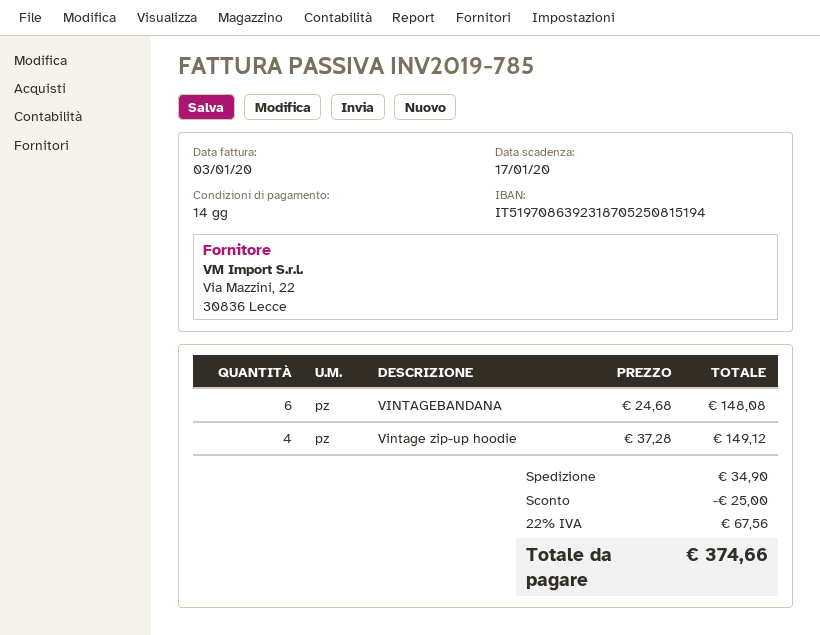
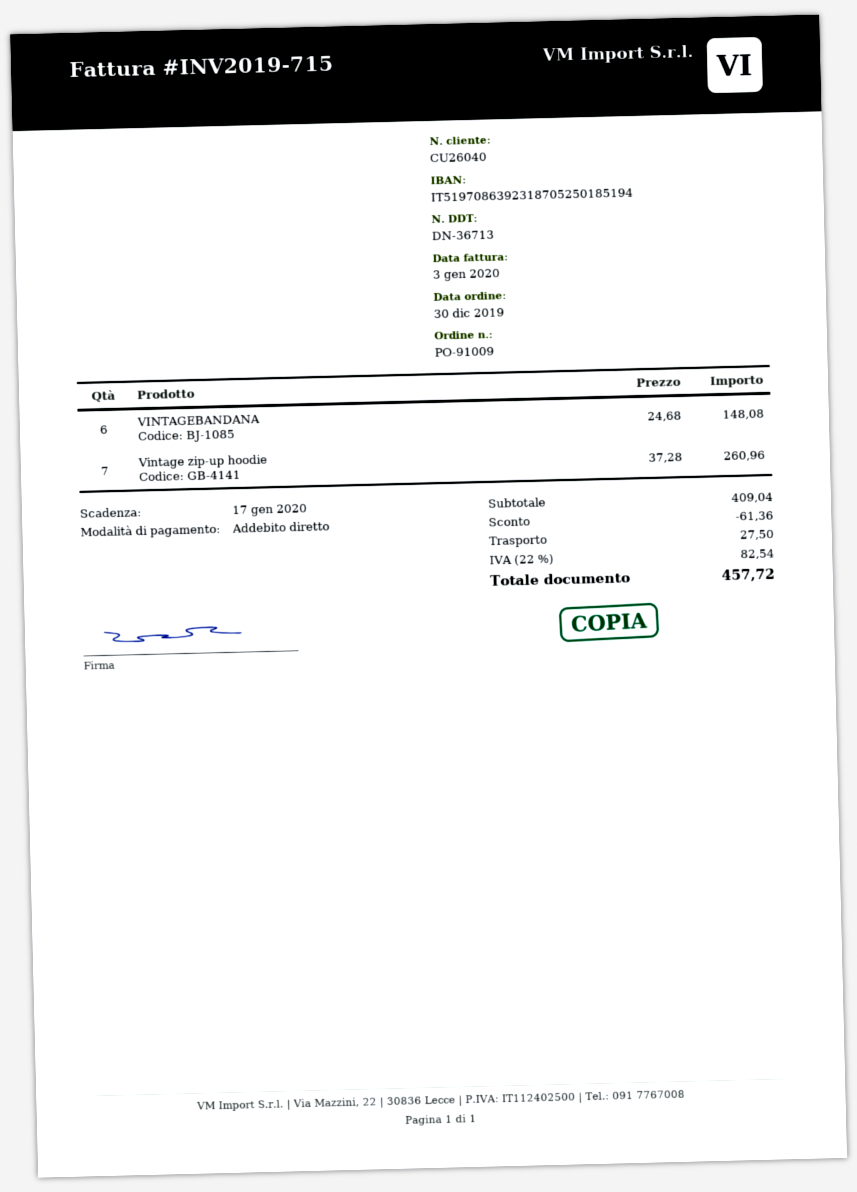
invoice number: INV2019-785 -> INV2019-715
bank account: IT5197086392318705250815194 -> IT5197086392318705250185194
Vintage zip-up hoodie: 4 x 37.28 = 149.12 -> 7 x 37.28 = 260.96
discount: 25.00 -> 61.36
shipping: 34.90 -> 27.50
tax: 22% = 67.56 -> 22% = 82.54
total: 374.66 -> 457.72

